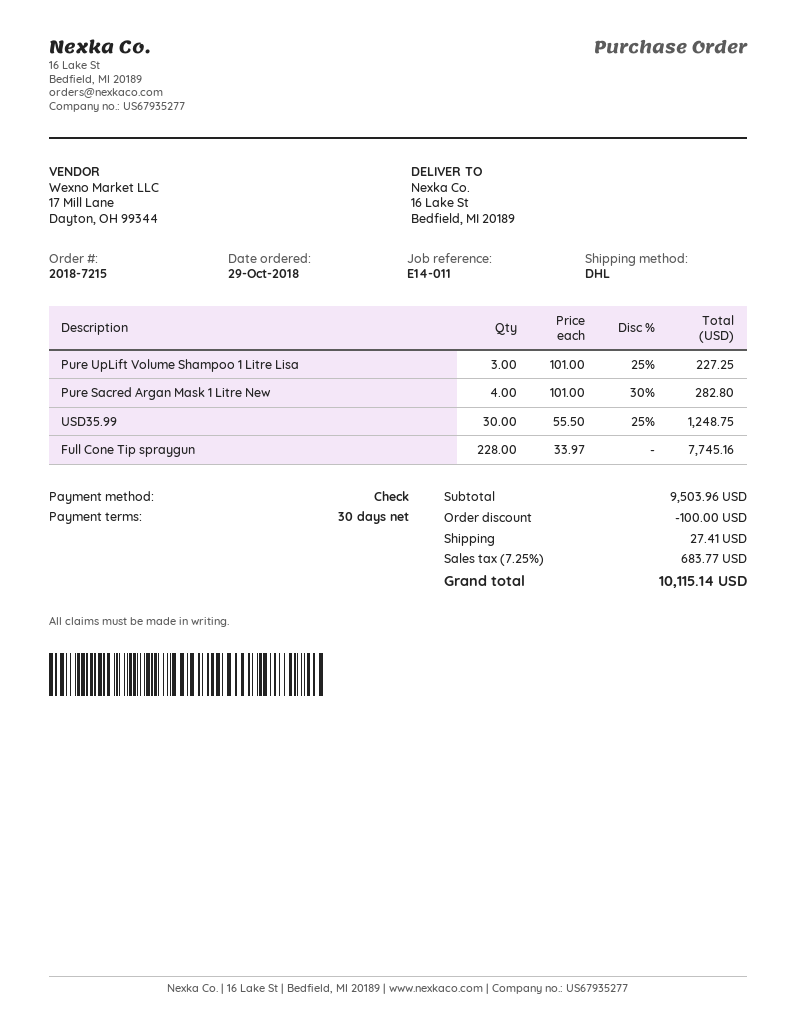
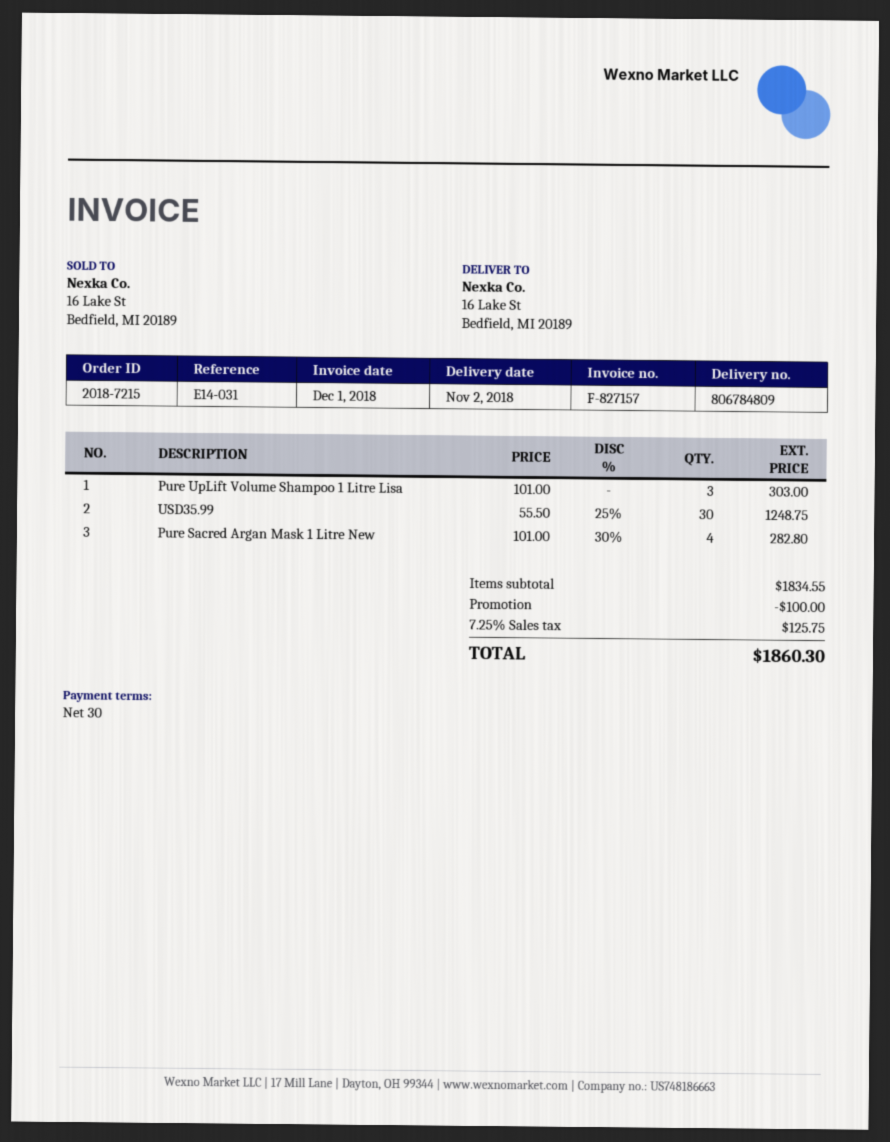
reference: E14-011 -> E14-031
Pure UpLift Volume Shampoo 1 Litre Lisa: 3 x 101.00 - 25% = 227.25 -> 3 x 101.00 = 303.00
Full Cone Tip spraygun: 228 x 33.97 = 7745.16 -> none
subtotal: 9503.96 -> 1834.55
shipping: 27.41 -> none
tax: 7.25% = 683.77 -> 7.25% = 125.75
total: 10115.14 -> 1860.30

